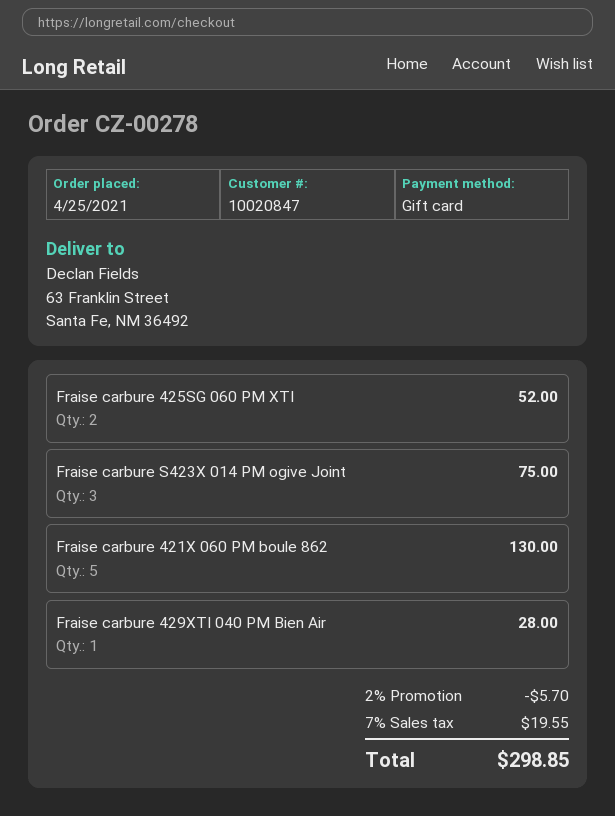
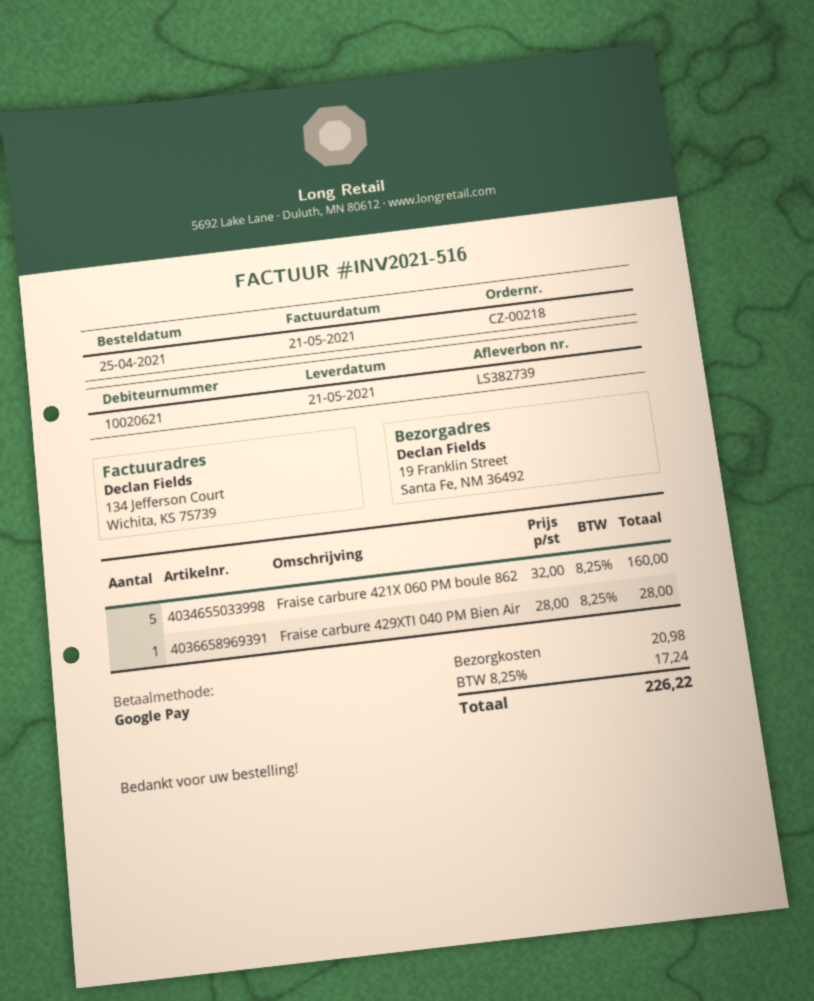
order number: CZ-00278 -> CZ-00218
customer number: 10020847 -> 10020621
payment method: gift card -> Google Pay
ship to: 63 Franklin Street, Santa Fe, NM 36492 -> 19 Franklin Street, Santa Fe, NM 36492
Fraise carbure 425SG 060 PM XTI: 2 for 52.00 -> none
Fraise carbure S423X 014 PM ogive Joint: 3 for 75.00 -> none
Fraise carbure 421X 060 PM boule 862: 5 for 130.00 -> 5 for 160.00
discount: 2% = 5.70 -> none
shipping: none -> 20.98
tax: 7% = 19.55 -> 8.25% = 17.24
total: 298.85 -> 226.22

